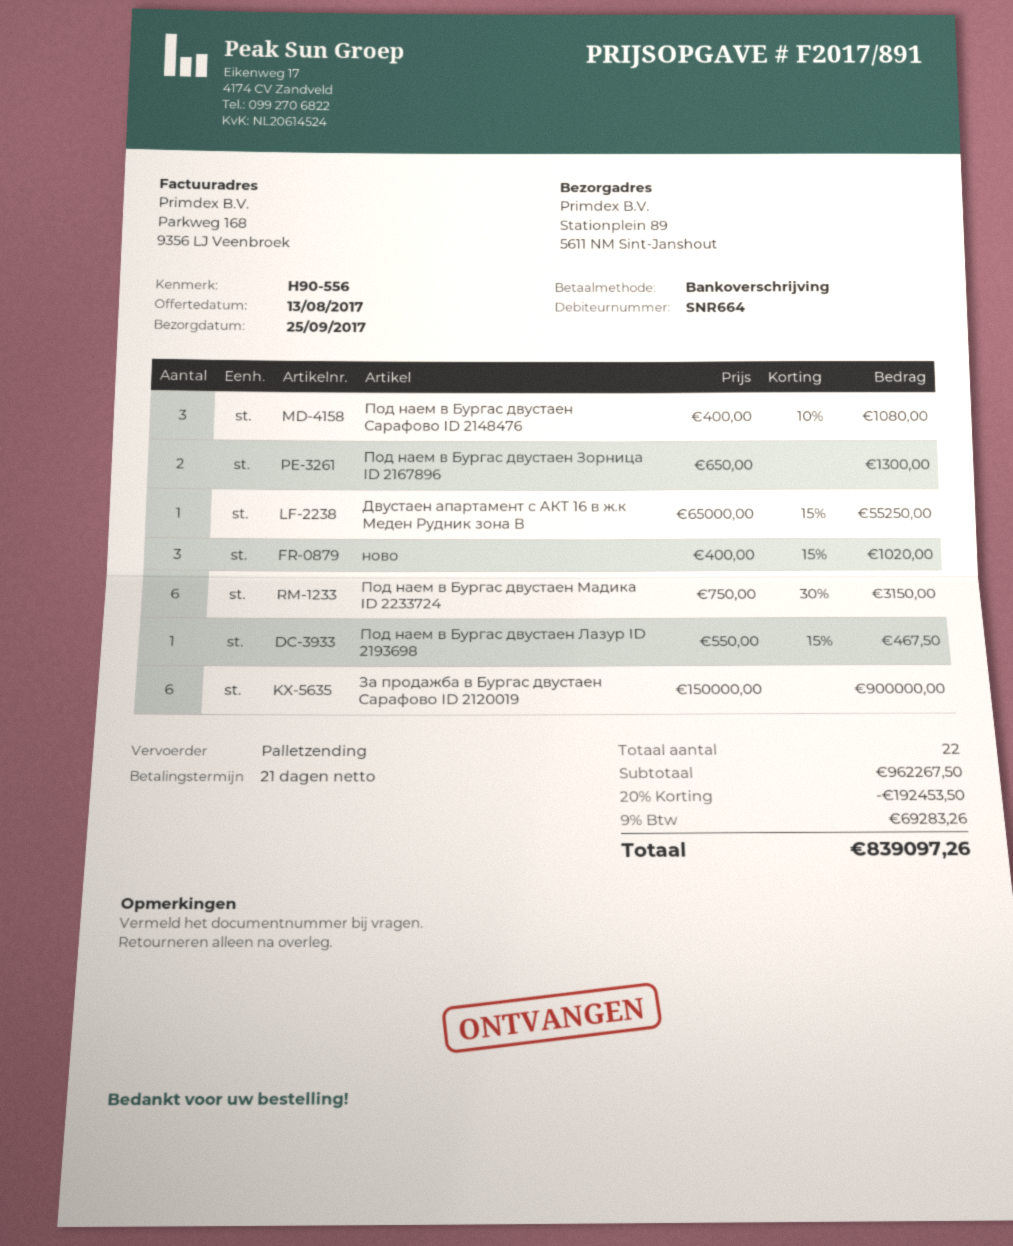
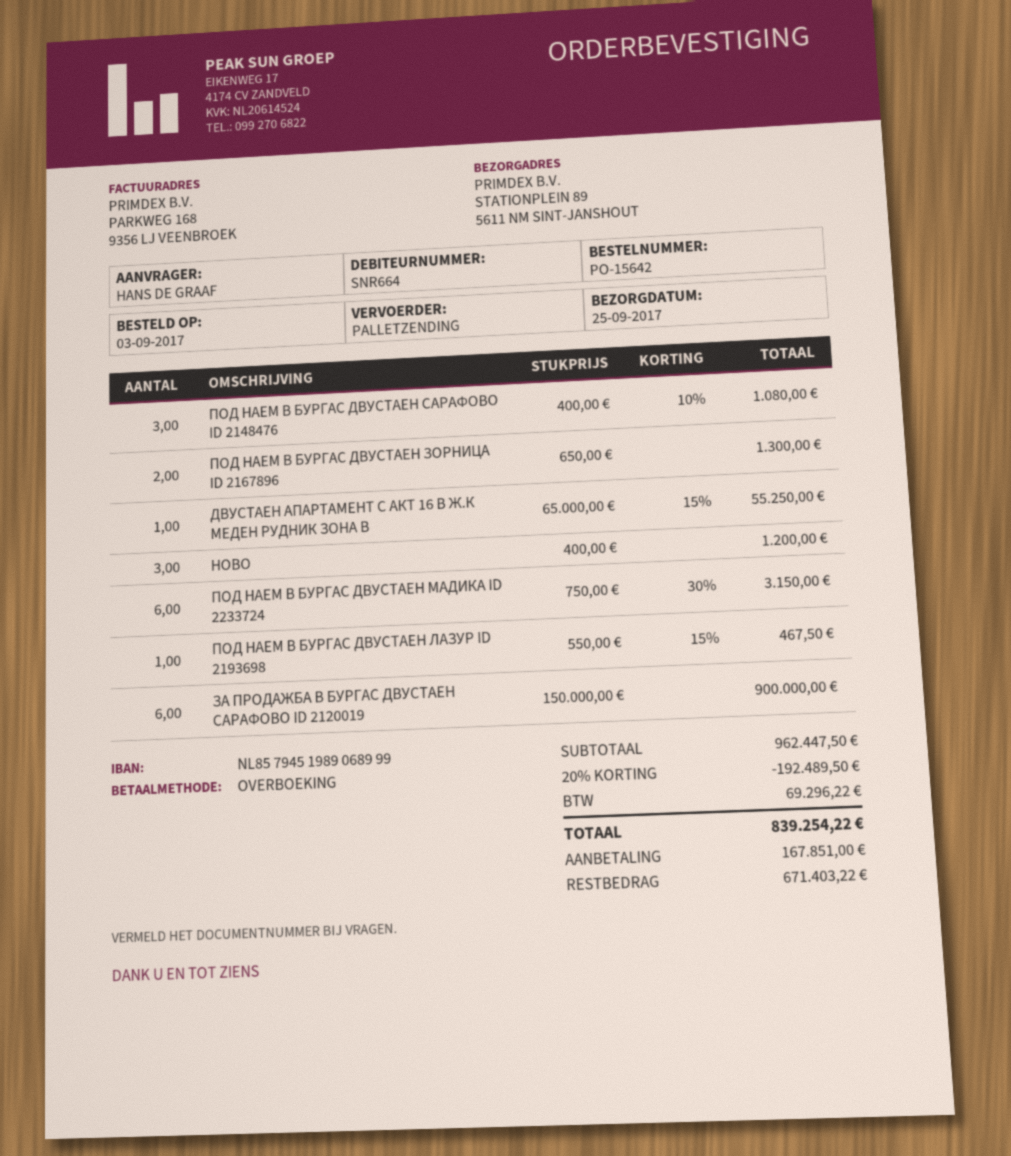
ново: 3 x 400.00 - 15% = 1020.00 -> 3 x 400.00 = 1200.00
subtotal: 962267.50 -> 962447.50
discount: 20% = 192453.50 -> 20% = 192489.50
tax: 69283.26 -> 69296.22
total: 839097.26 -> 839254.22

